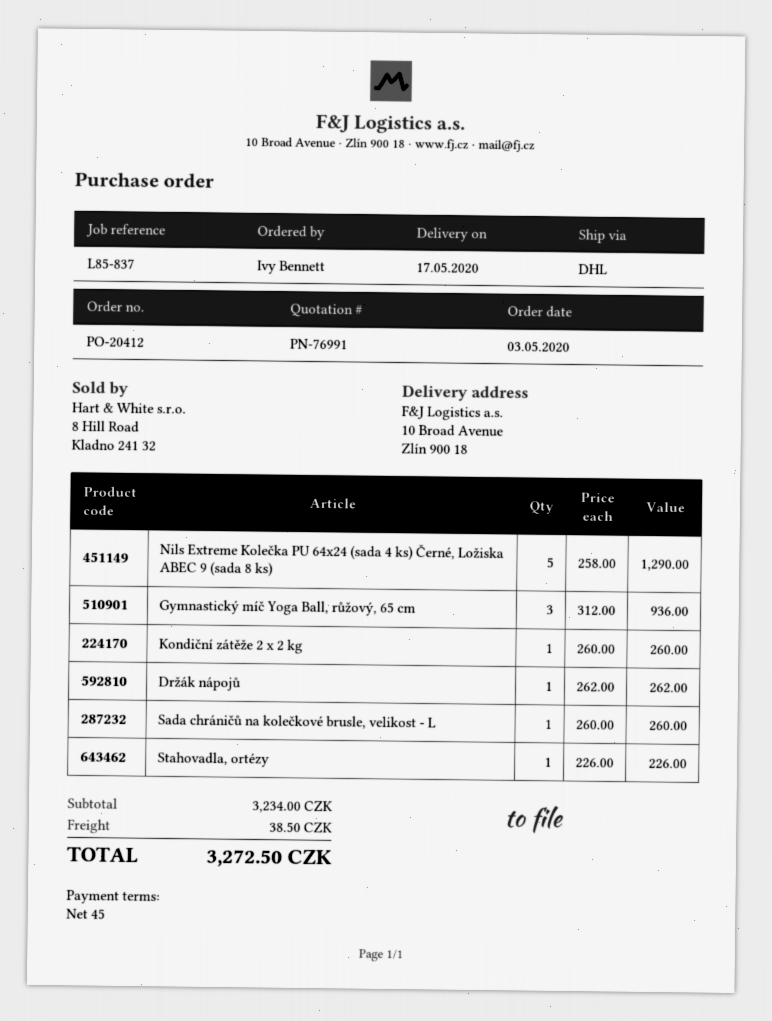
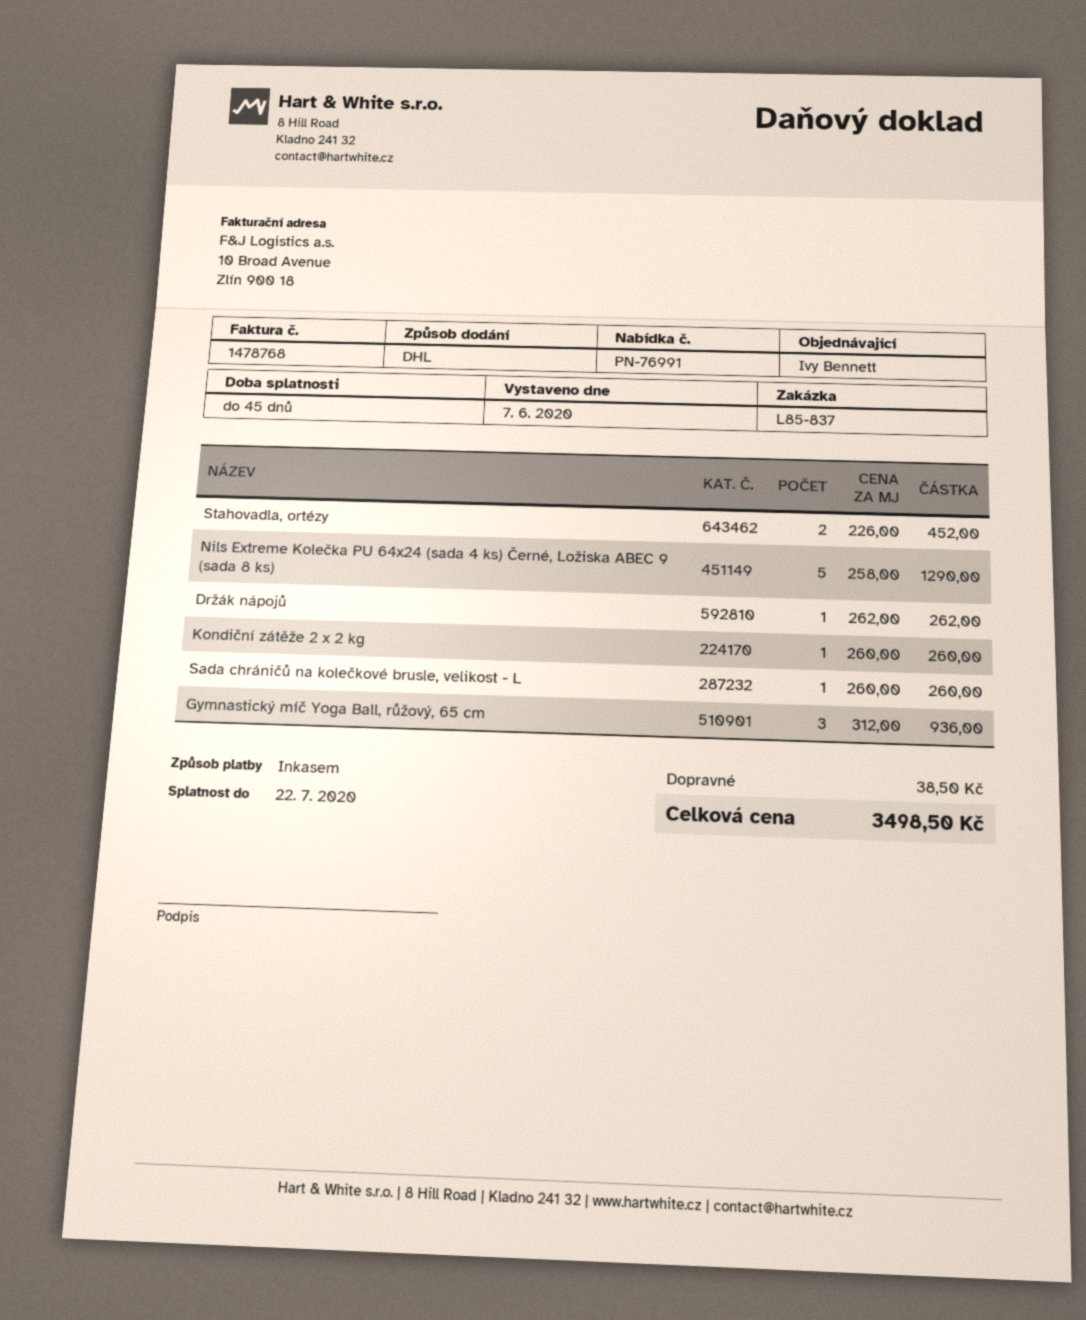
Stahovadla, ortézy: 1 x 226.00 = 226.00 -> 2 x 226.00 = 452.00
total: 3272.50 -> 3498.50

